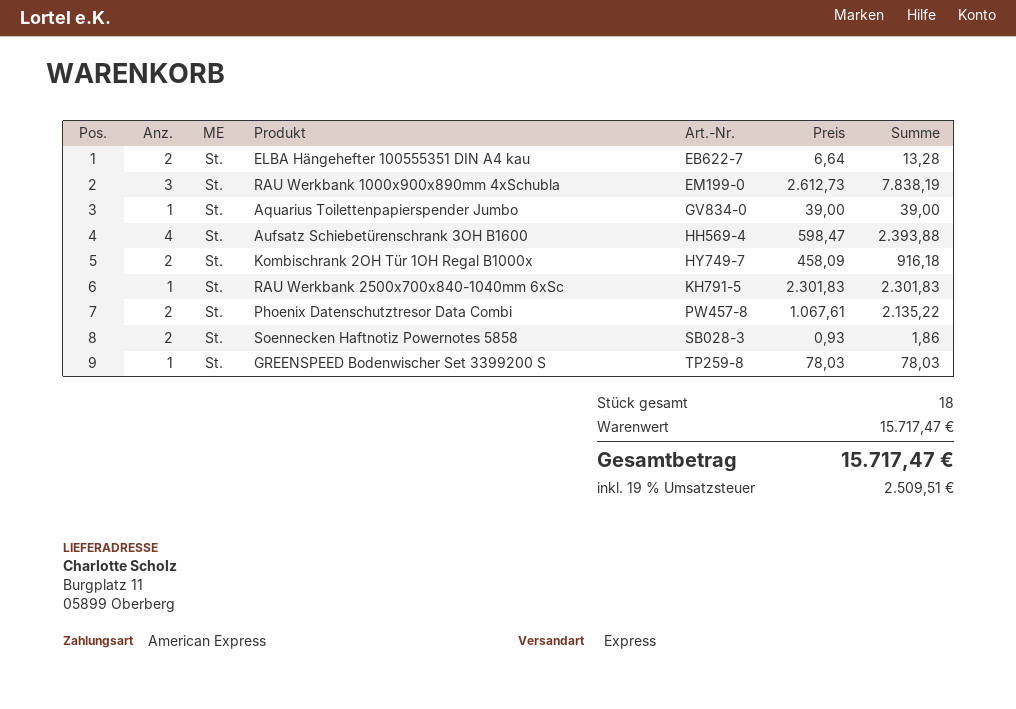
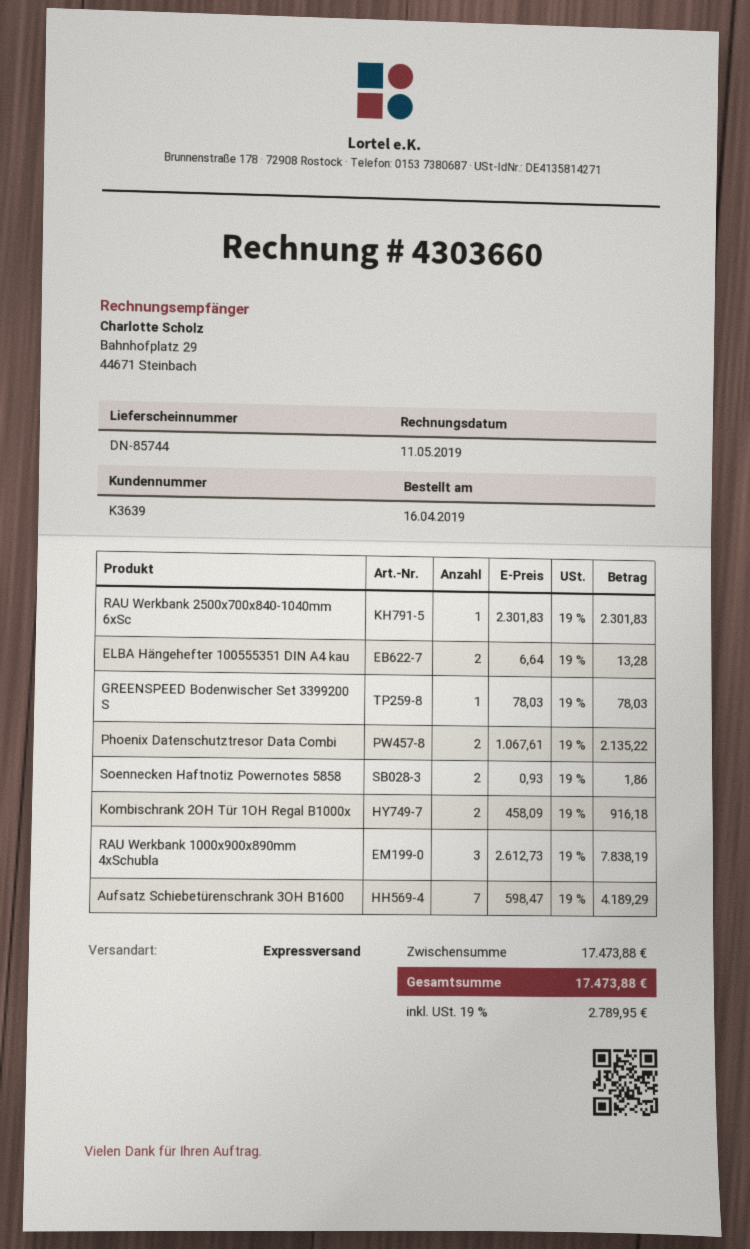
Aquarius Toilettenpapierspender Jumbo: 1 x 39.00 = 39.00 -> none
Aufsatz Schiebetürenschrank 3OH B1600: 4 x 598.47 = 2393.88 -> 7 x 598.47 = 4189.29
subtotal: 15717.47 -> 17473.88
tax: 19% = 2509.51 -> 19% = 2789.95
total: 15717.47 -> 17473.88

